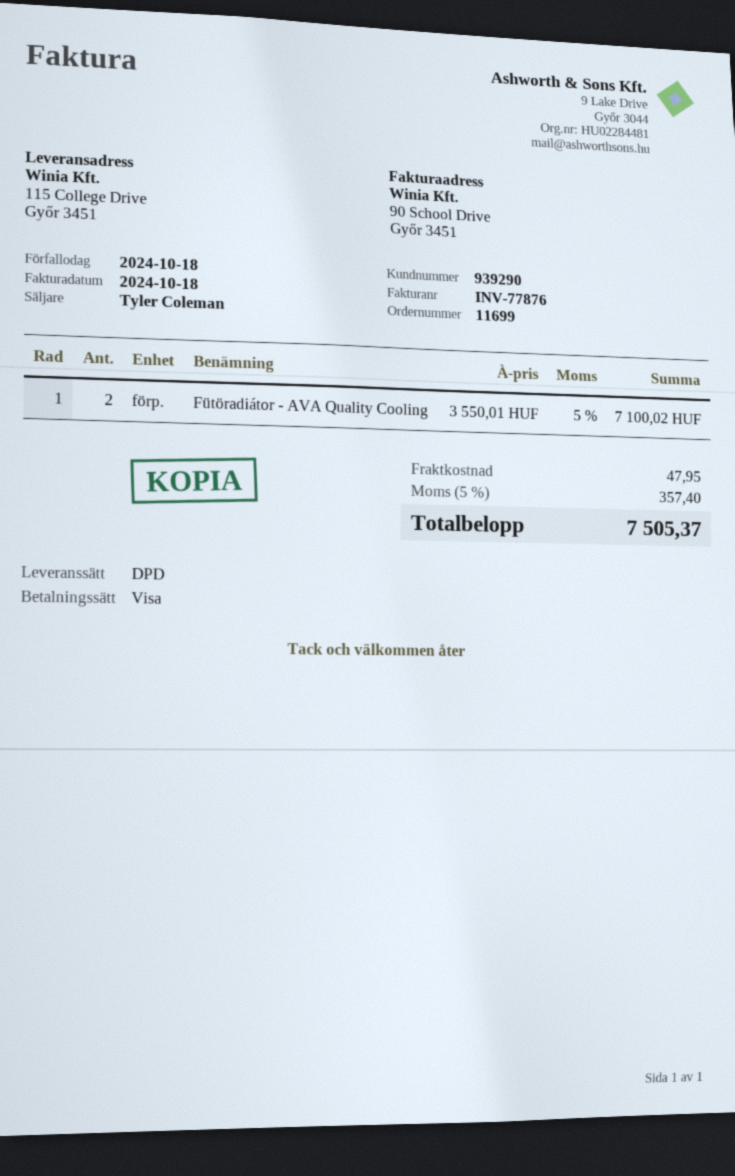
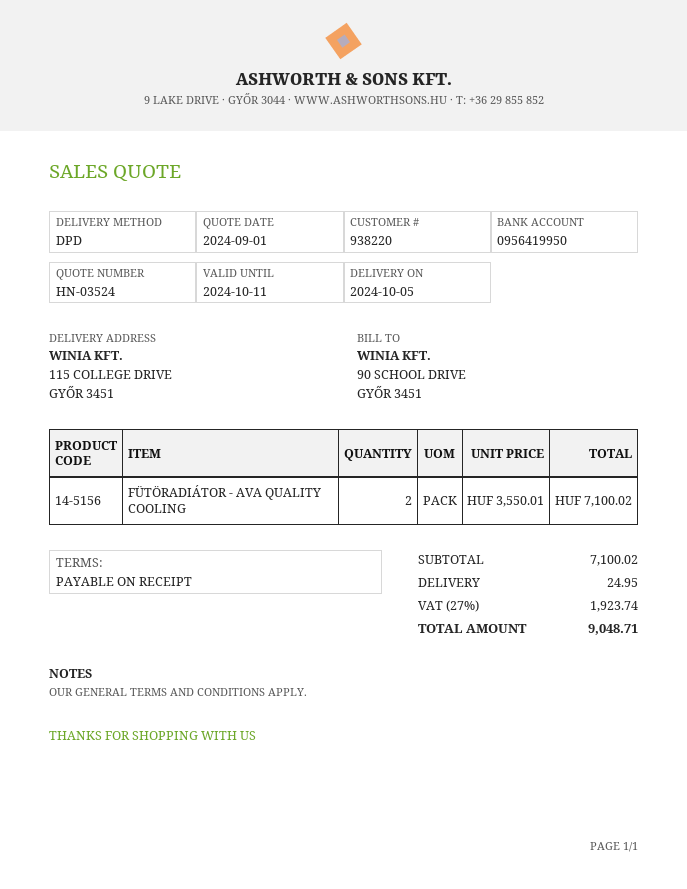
customer number: 939290 -> 938220
shipping: 47.95 -> 24.95
tax: 5% = 357.40 -> 27% = 1923.74
total: 7505.37 -> 9048.71

